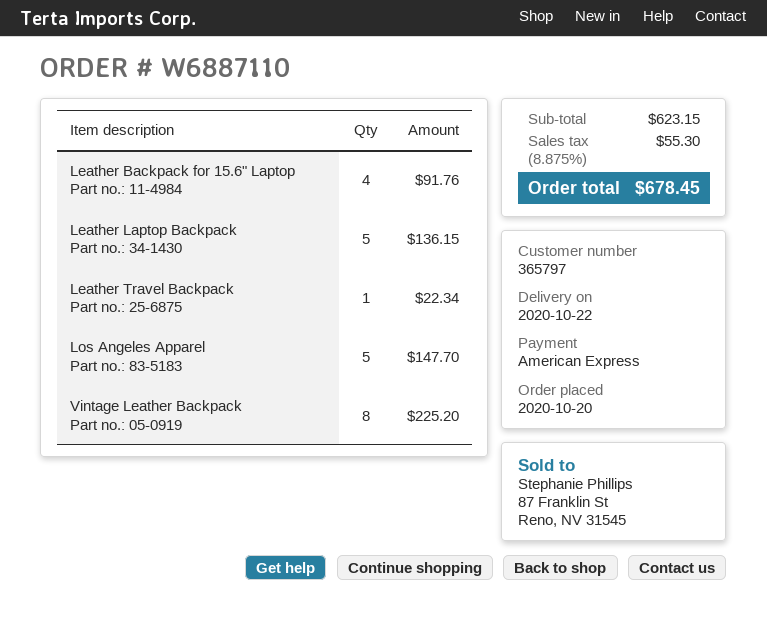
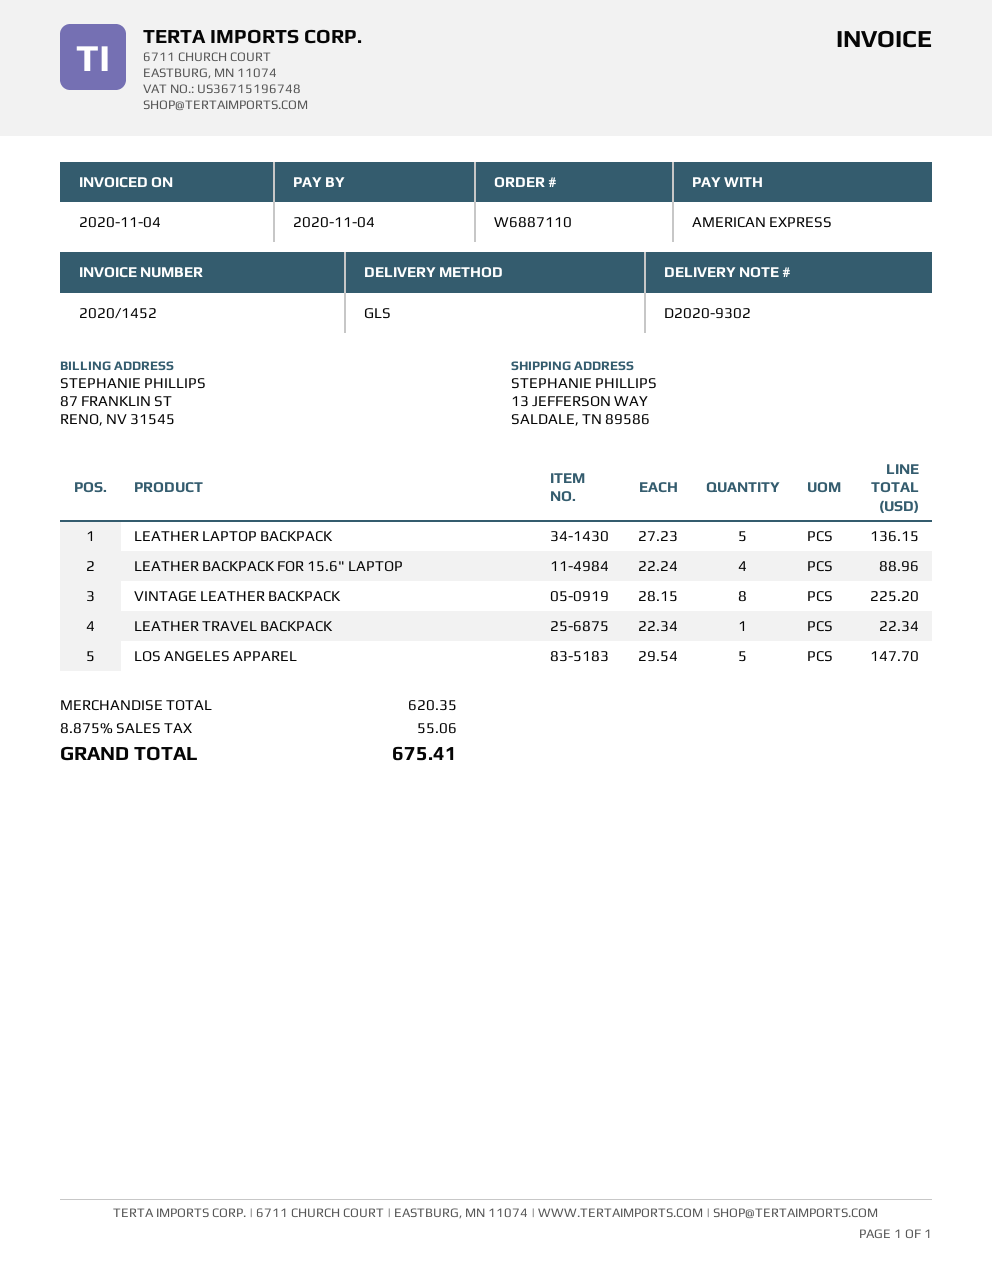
Leather Backpack for 15.6" Laptop: 4 for 91.76 -> 4 for 88.96
subtotal: 623.15 -> 620.35
tax: 8.875% = 55.30 -> 8.875% = 55.06
total: 678.45 -> 675.41

